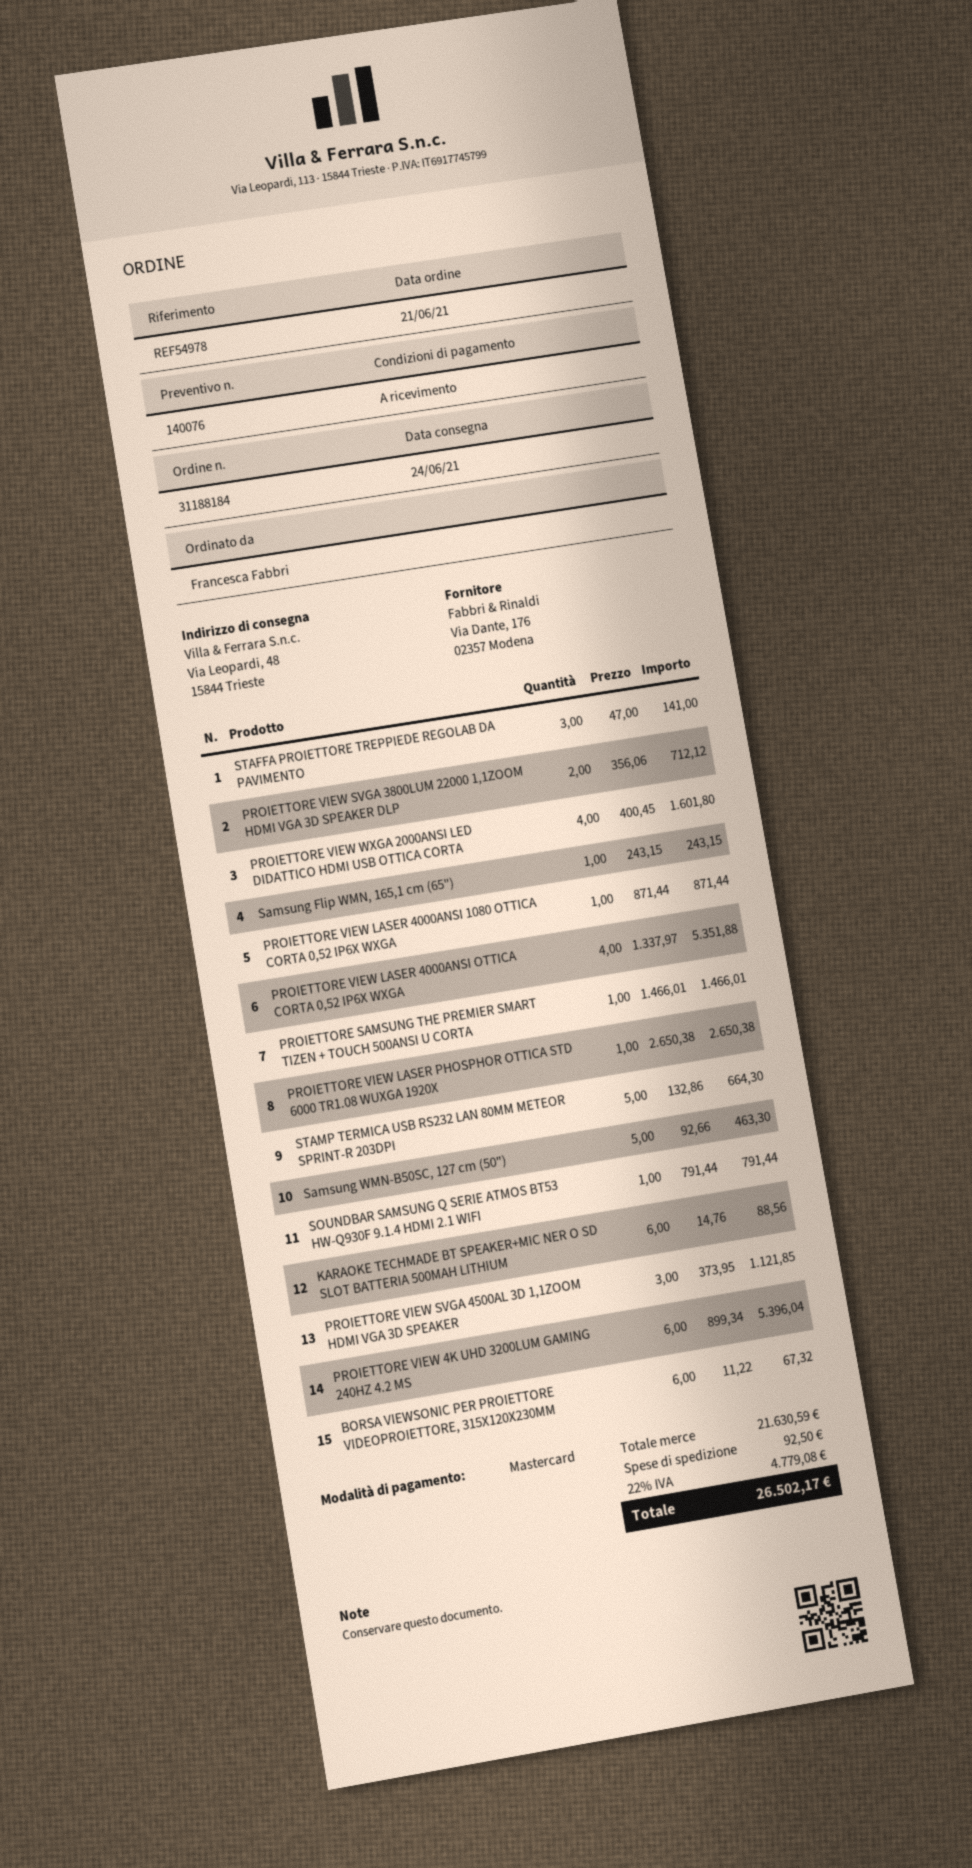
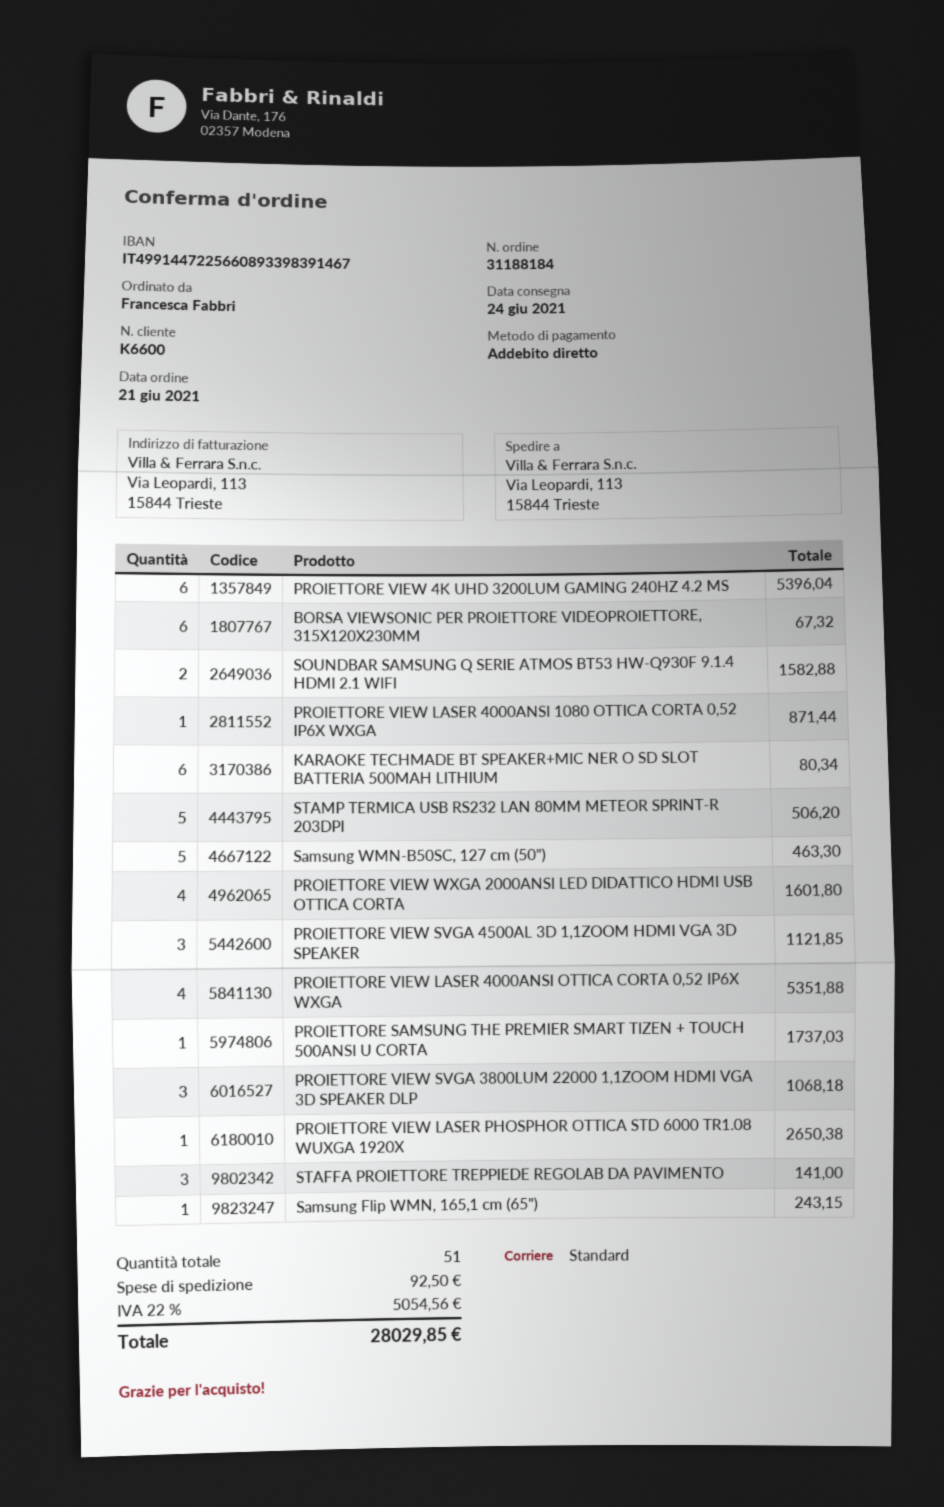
payment method: Mastercard -> direct debit
ship to: Via Leopardi, 48, 15844 Trieste -> Via Leopardi, 113, 15844 Trieste
PROIETTORE VIEW SVGA 3800LUM 22000 1,1ZOOM HDMI VGA 3D SPEAKER DLP: 2 for 712.12 -> 3 for 1068.18
PROIETTORE SAMSUNG THE PREMIER SMART TIZEN + TOUCH 500ANSI U CORTA: 1 for 1466.01 -> 1 for 1737.03
STAMP TERMICA USB RS232 LAN 80MM METEOR SPRINT-R 203DPI: 5 for 664.30 -> 5 for 506.20
SOUNDBAR SAMSUNG Q SERIE ATMOS BT53 HW-Q930F 9.1.4 HDMI 2.1 WIFI: 1 for 791.44 -> 2 for 1582.88
KARAOKE TECHMADE BT SPEAKER+MIC NER O SD SLOT BATTERIA 500MAH LITHIUM: 6 for 88.56 -> 6 for 80.34
tax: 22% = 4779.08 -> 22% = 5054.56
total: 26502.17 -> 28029.85

